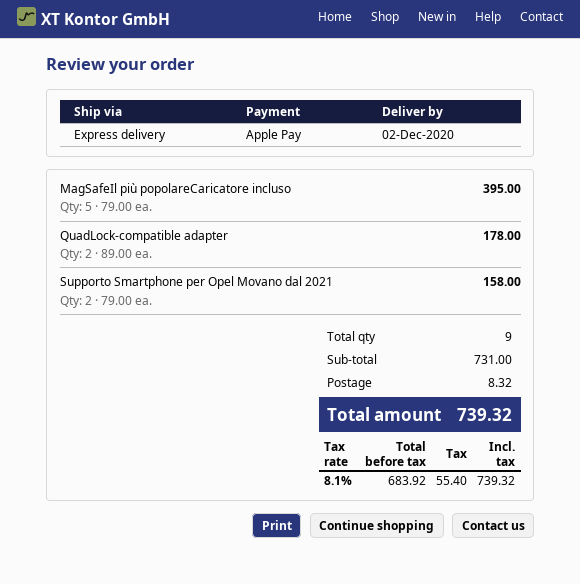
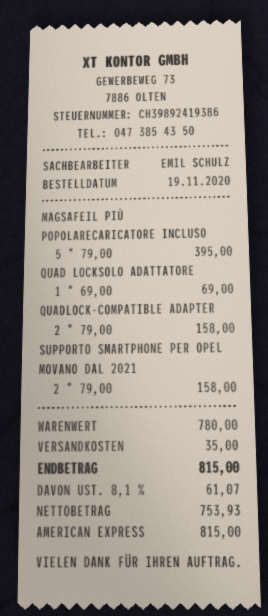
payment method: Apple Pay -> American Express
QuadLock-compatible adapter: 2 x 89.00 = 178.00 -> 2 x 79.00 = 158.00
QUAD LOCKSOLO ADATTATORE: none -> 1 x 69.00 = 69.00
subtotal: 731.00 -> 780.00
shipping: 8.32 -> 35.00
net: 683.92 -> 753.93
tax: 8.1% = 55.40 -> 8.1% = 61.07
total: 739.32 -> 815.00

